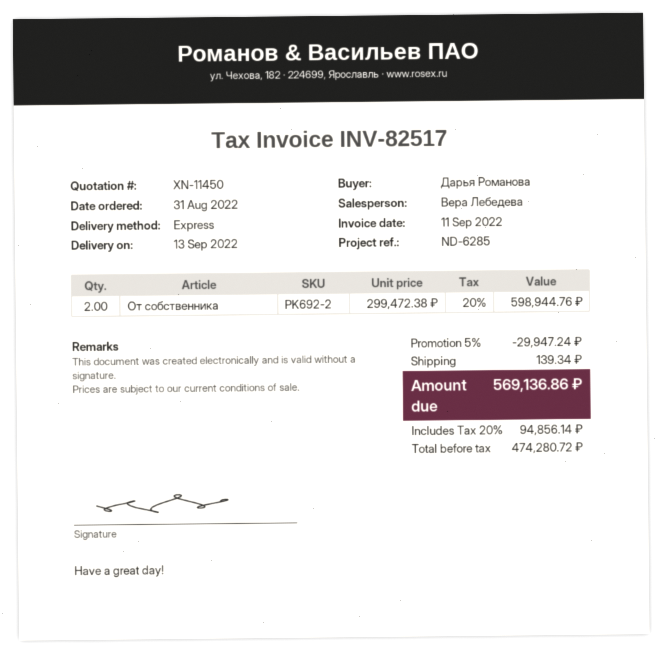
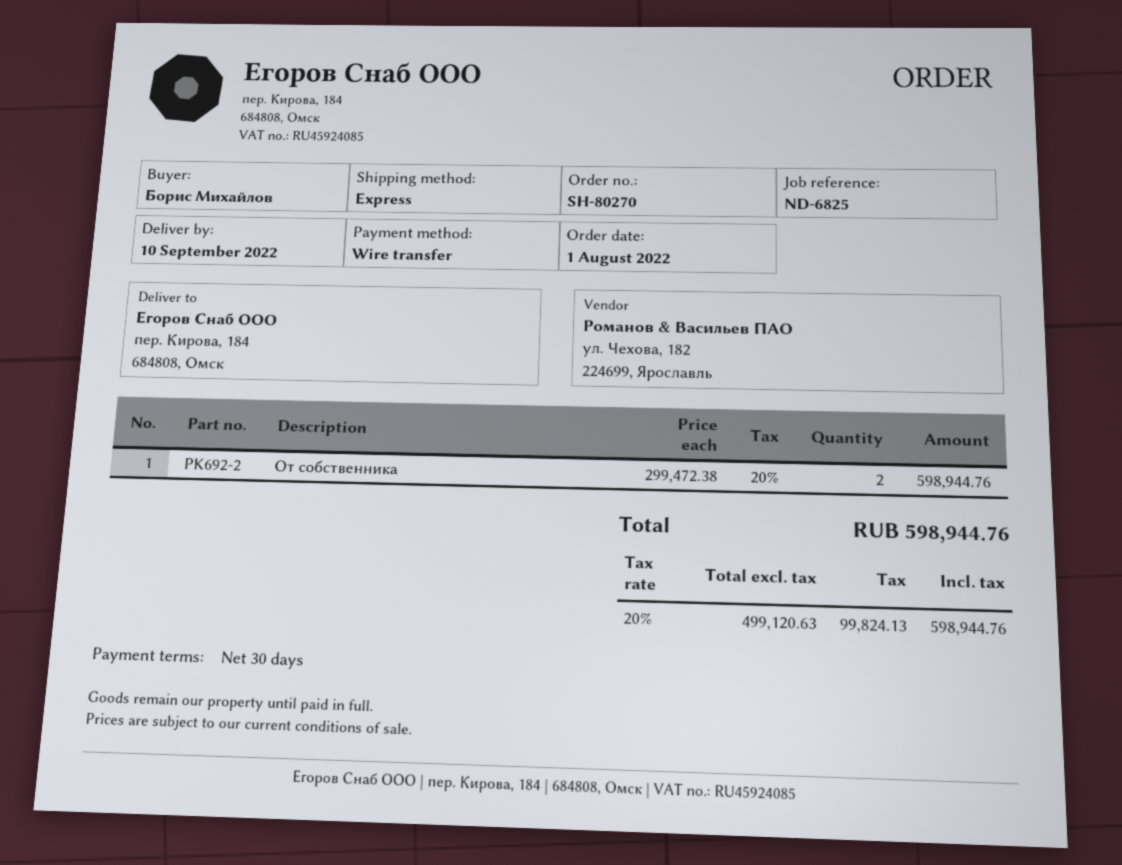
order date: 2022-08-31 -> 2022-08-01
delivery date: 2022-09-13 -> 2022-09-10
reference: ND-6285 -> ND-6825
ordered by: Дарья Романова -> Борис Михайлов
discount: 5% = 29947.24 -> none
shipping: 139.34 -> none
net: 474280.72 -> 499120.63
tax: 20% = 94856.14 -> 20% = 99824.13
total: 569136.86 -> 598944.76

